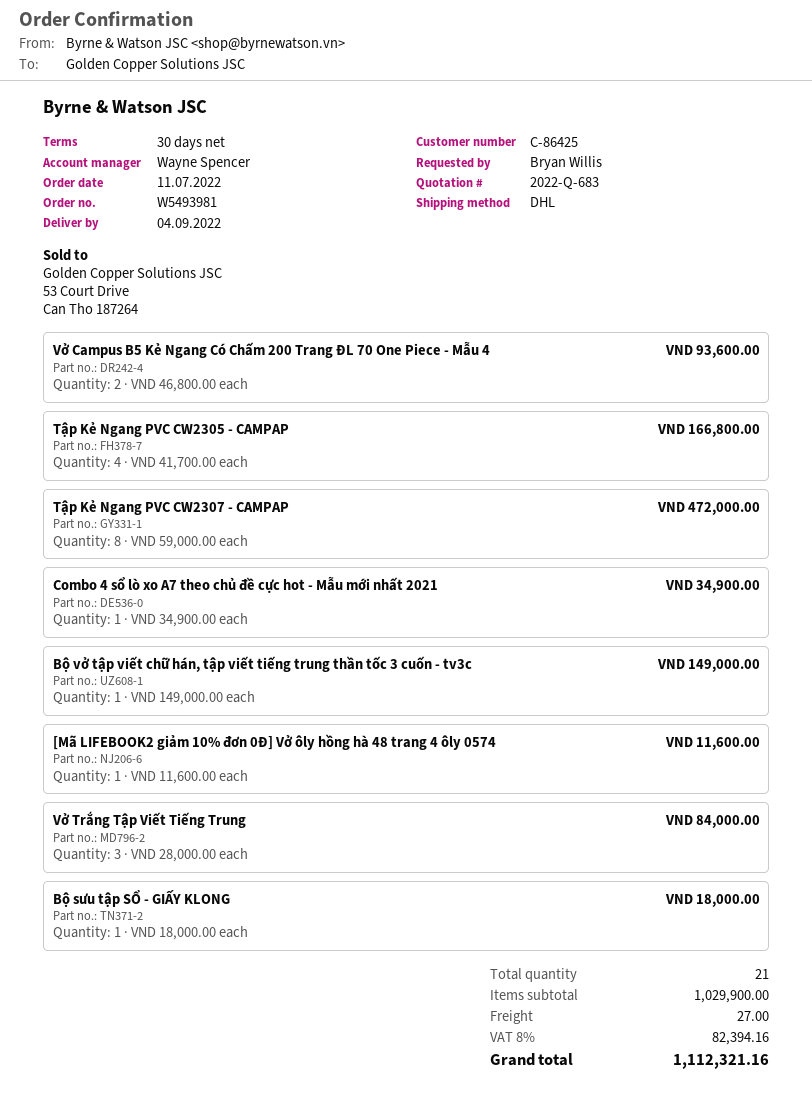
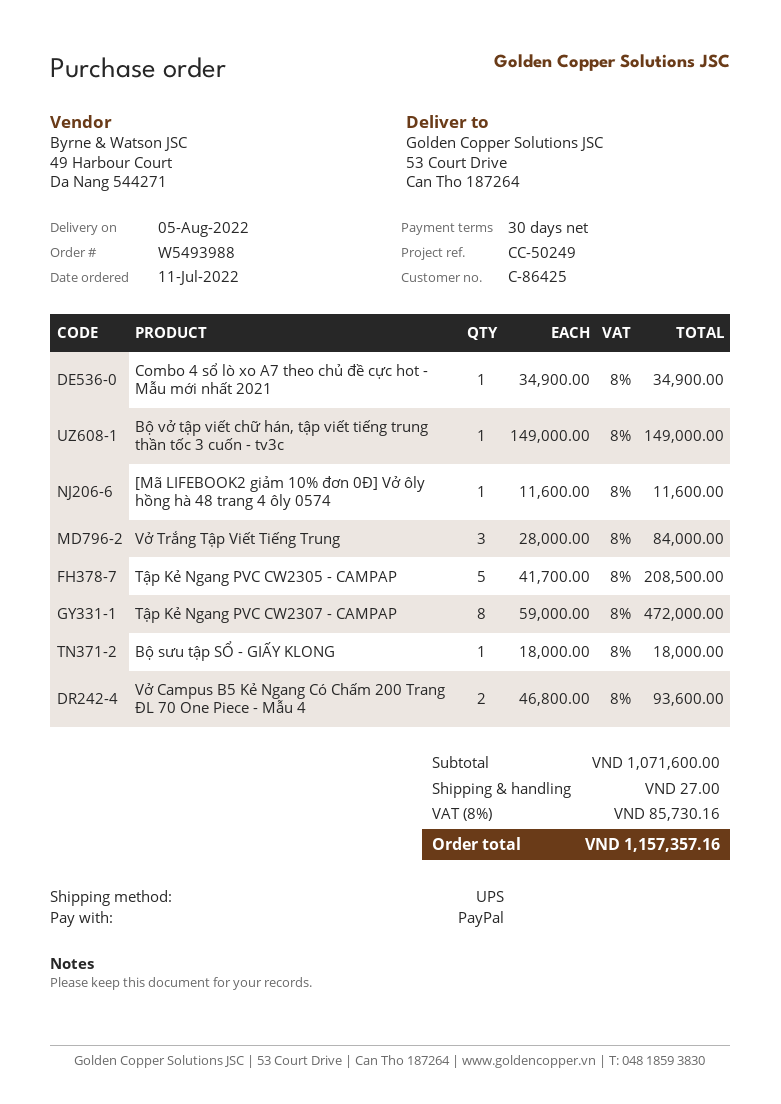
order number: W5493981 -> W5493988
delivery date: 2022-09-04 -> 2022-08-05
shipping method: DHL -> UPS
Tập Kẻ Ngang PVC CW2305 - CAMPAP: 4 x 41700.00 = 166800.00 -> 5 x 41700.00 = 208500.00
subtotal: 1029900.00 -> 1071600.00
tax: 8% = 82394.16 -> 8% = 85730.16
total: 1112321.16 -> 1157357.16

